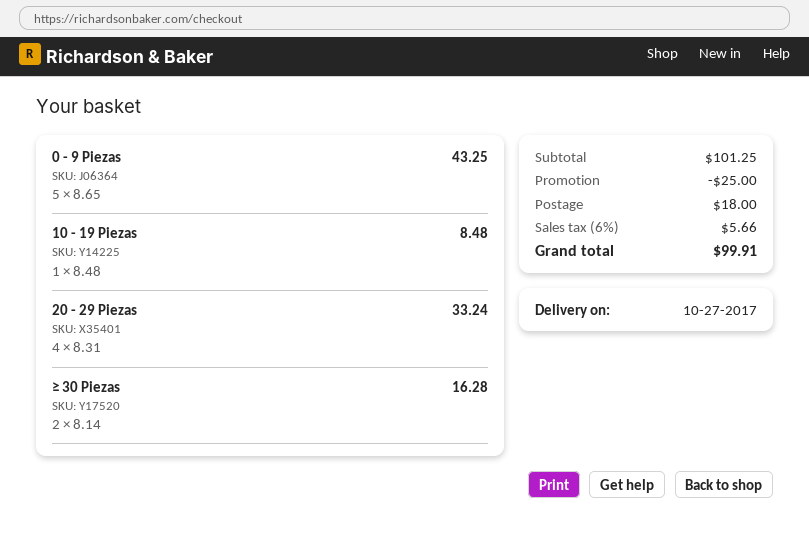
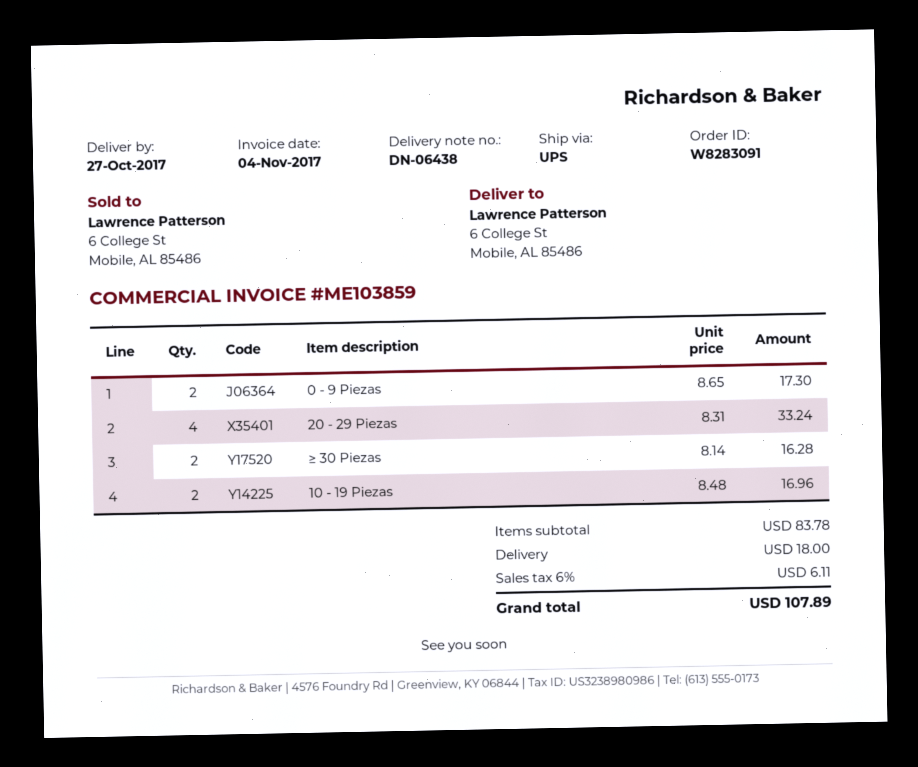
0 - 9 Piezas: 5 x 8.65 = 43.25 -> 2 x 8.65 = 17.30
10 - 19 Piezas: 1 x 8.48 = 8.48 -> 2 x 8.48 = 16.96
subtotal: 101.25 -> 83.78
discount: 25.00 -> none
tax: 6% = 5.66 -> 6% = 6.11
total: 99.91 -> 107.89

